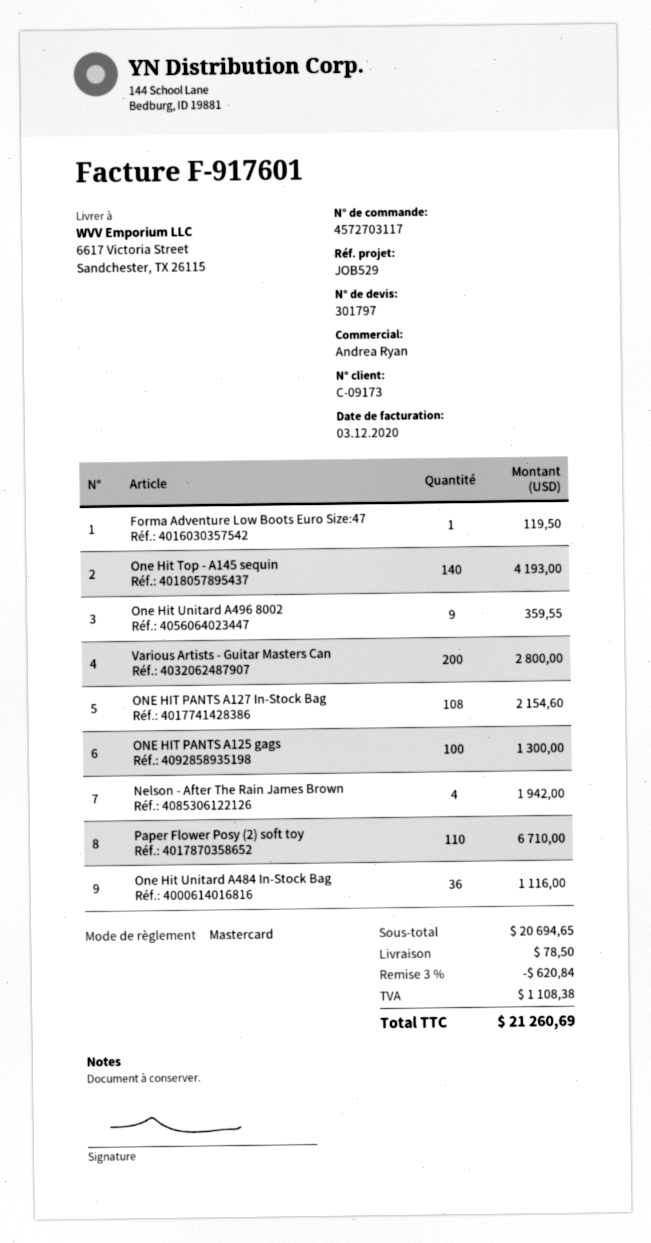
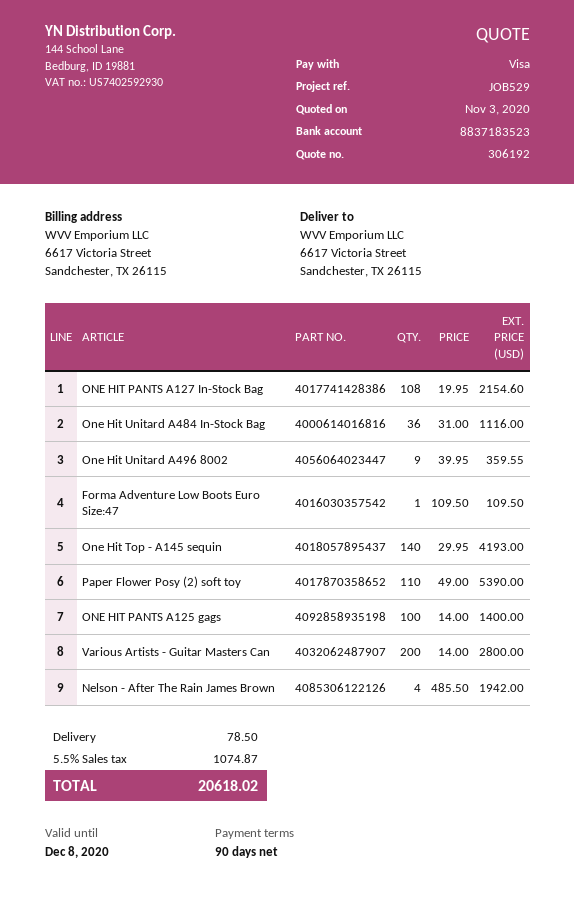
quote number: 301797 -> 306192
payment method: Mastercard -> Visa
Forma Adventure Low Boots Euro Size:47: 1 for 119.50 -> 1 for 109.50
ONE HIT PANTS A125 gags: 100 for 1300.00 -> 100 for 1400.00
Paper Flower Posy (2) soft toy: 110 for 6710.00 -> 110 for 5390.00
discount: 3% = 620.84 -> none
tax: 1108.38 -> 1074.87
total: 21260.69 -> 20618.02

